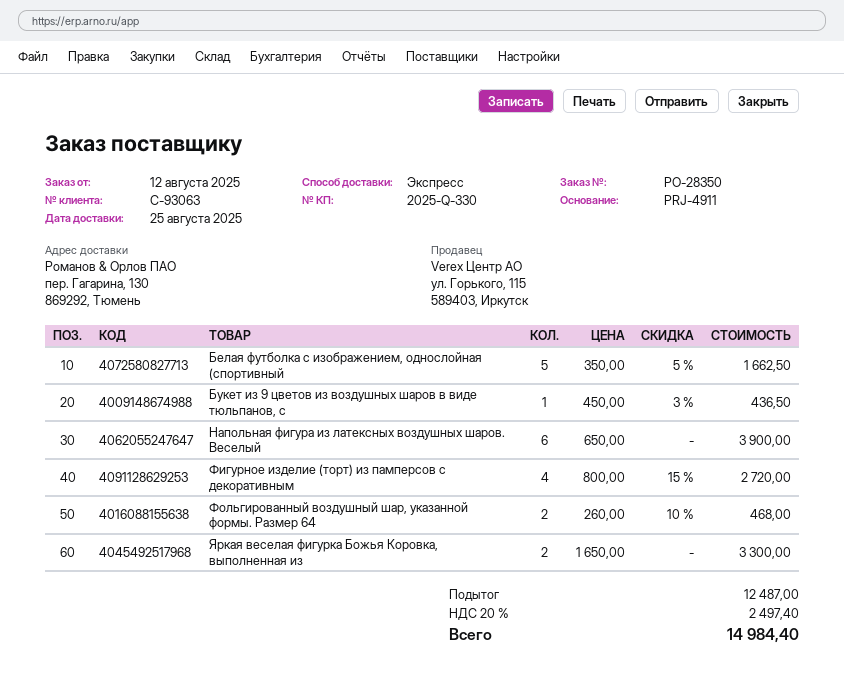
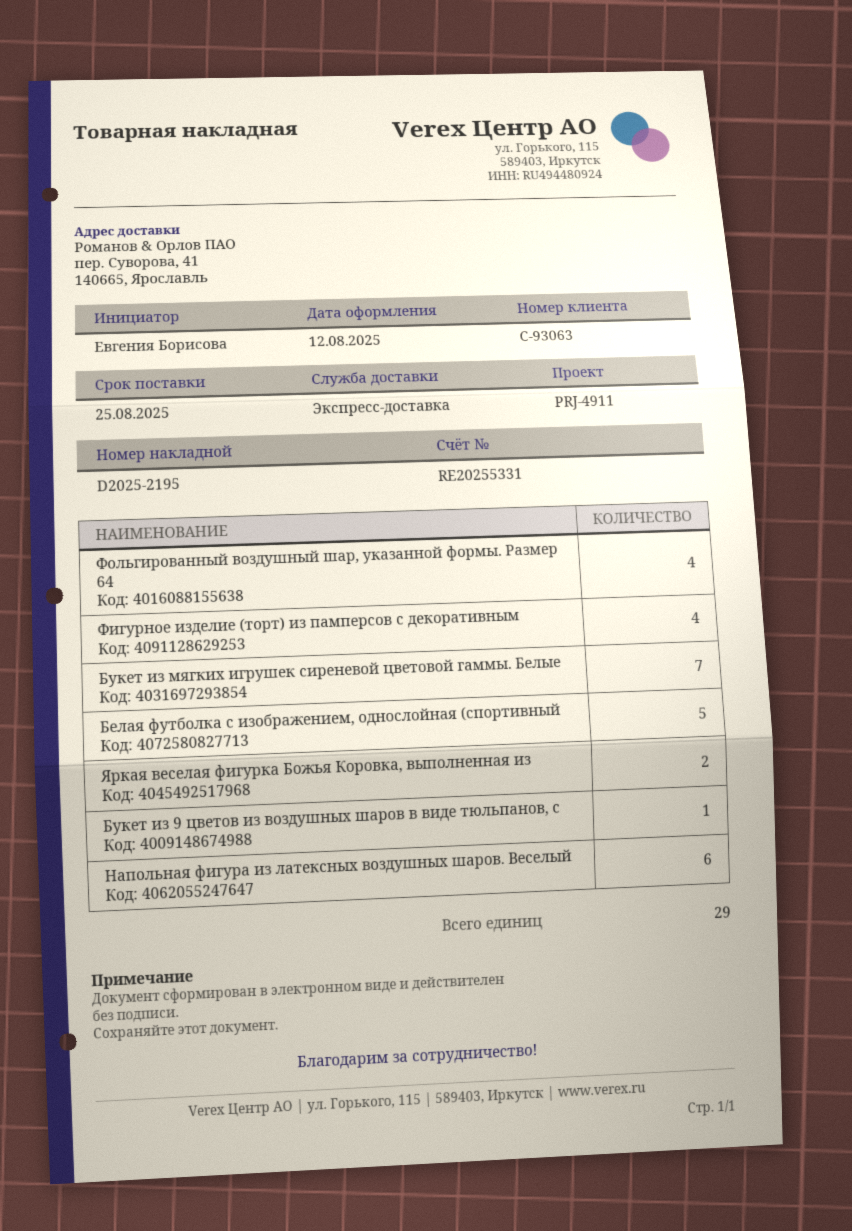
ship to: пер. Гагарина, 130, 869292, Тюмень -> пер. Суворова, 41, 140665, Ярославль
Фольгированный воздушный шар, указанной формы. Размер 64: 2 -> 4
Букет из мягких игрушек сиреневой цветовой гаммы. Белые: none -> 7

